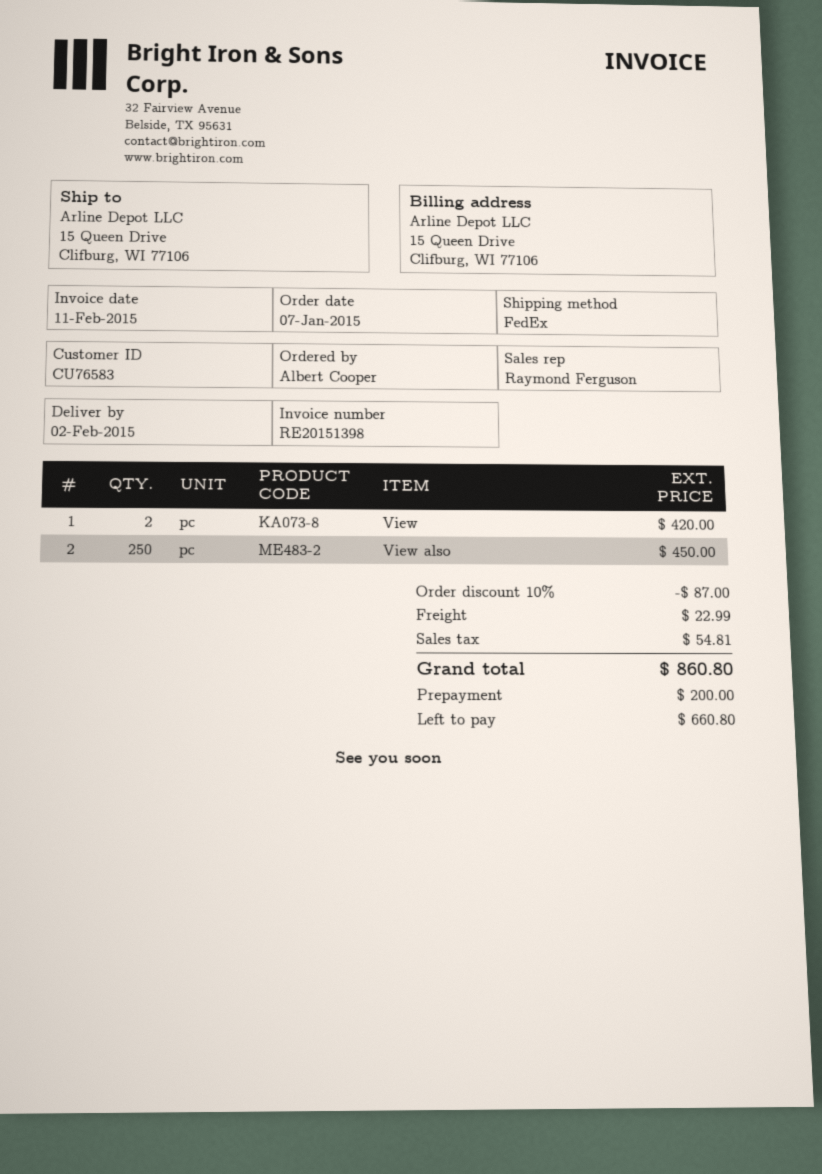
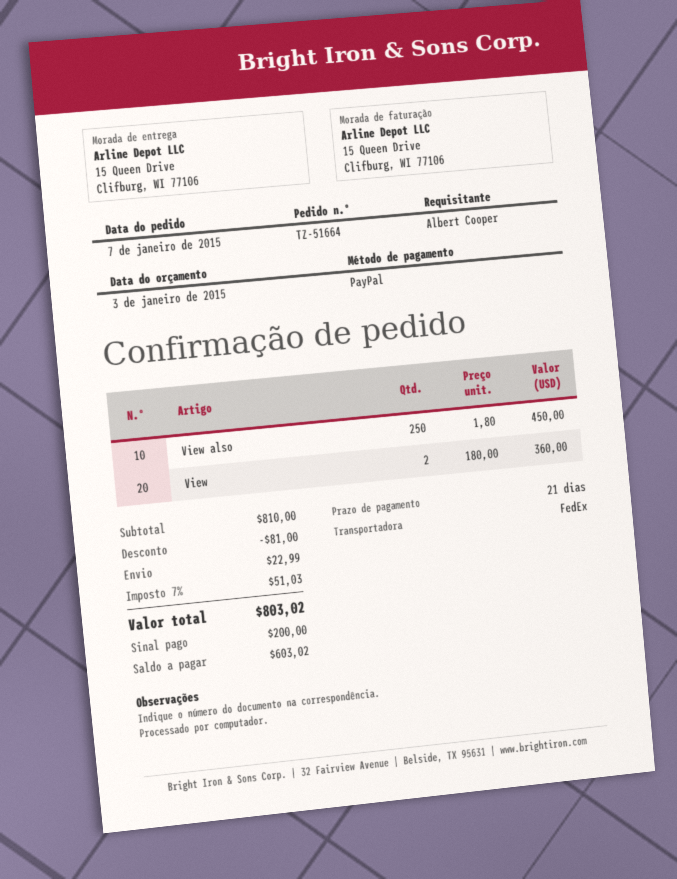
View: 2 for 420.00 -> 2 for 360.00
discount: 87.00 -> 81.00
tax: 54.81 -> 51.03
total: 860.80 -> 803.02
balance: 660.80 -> 603.02

